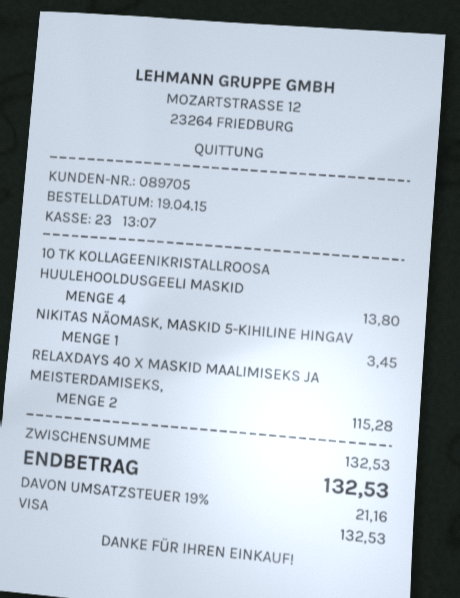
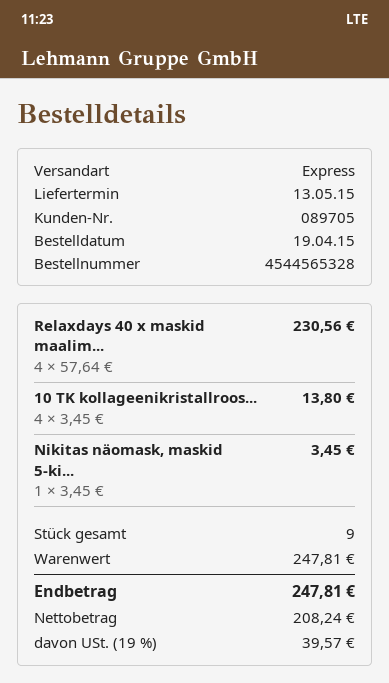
RELAXDAYS 40 X MASKID MAALIMISEKS JA MEISTERDAMISEKS,: 2 for 115.28 -> 4 for 230.56
subtotal: 132.53 -> 247.81
tax: 19% = 21.16 -> 19% = 39.57
total: 132.53 -> 247.81

